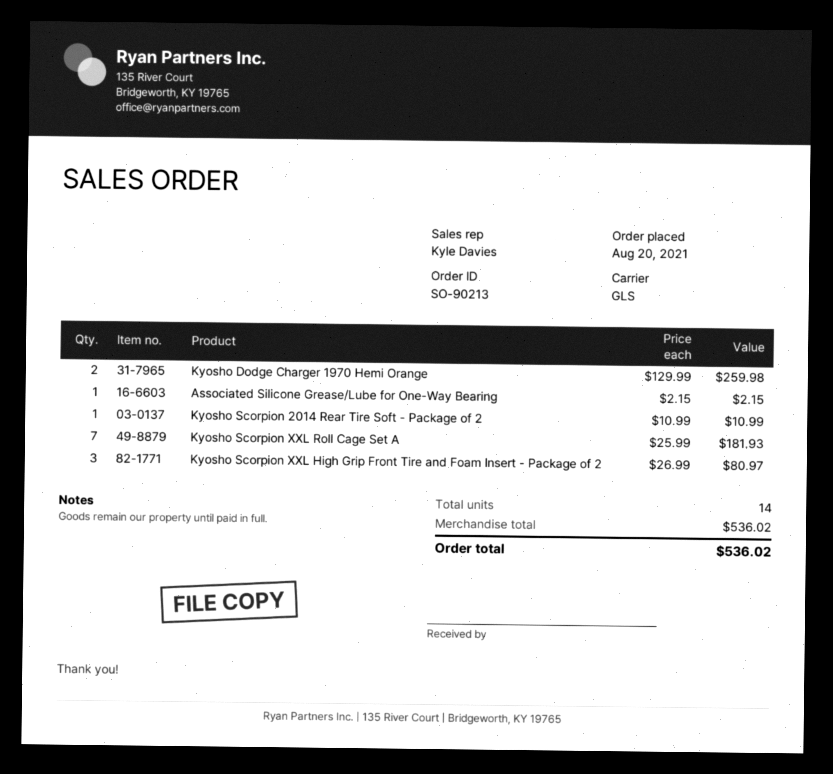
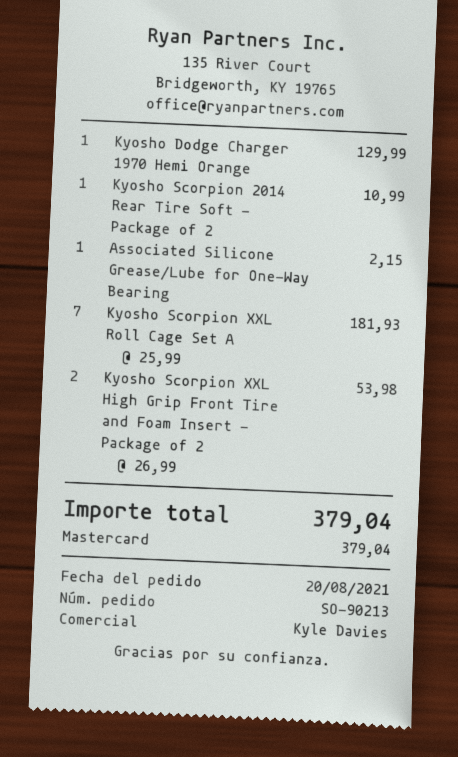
Kyosho Dodge Charger 1970 Hemi Orange: 2 x 129.99 = 259.98 -> 1 x 129.99 = 129.99
Kyosho Scorpion XXL High Grip Front Tire and Foam Insert - Package of 2: 3 x 26.99 = 80.97 -> 2 x 26.99 = 53.98
total: 536.02 -> 379.04

